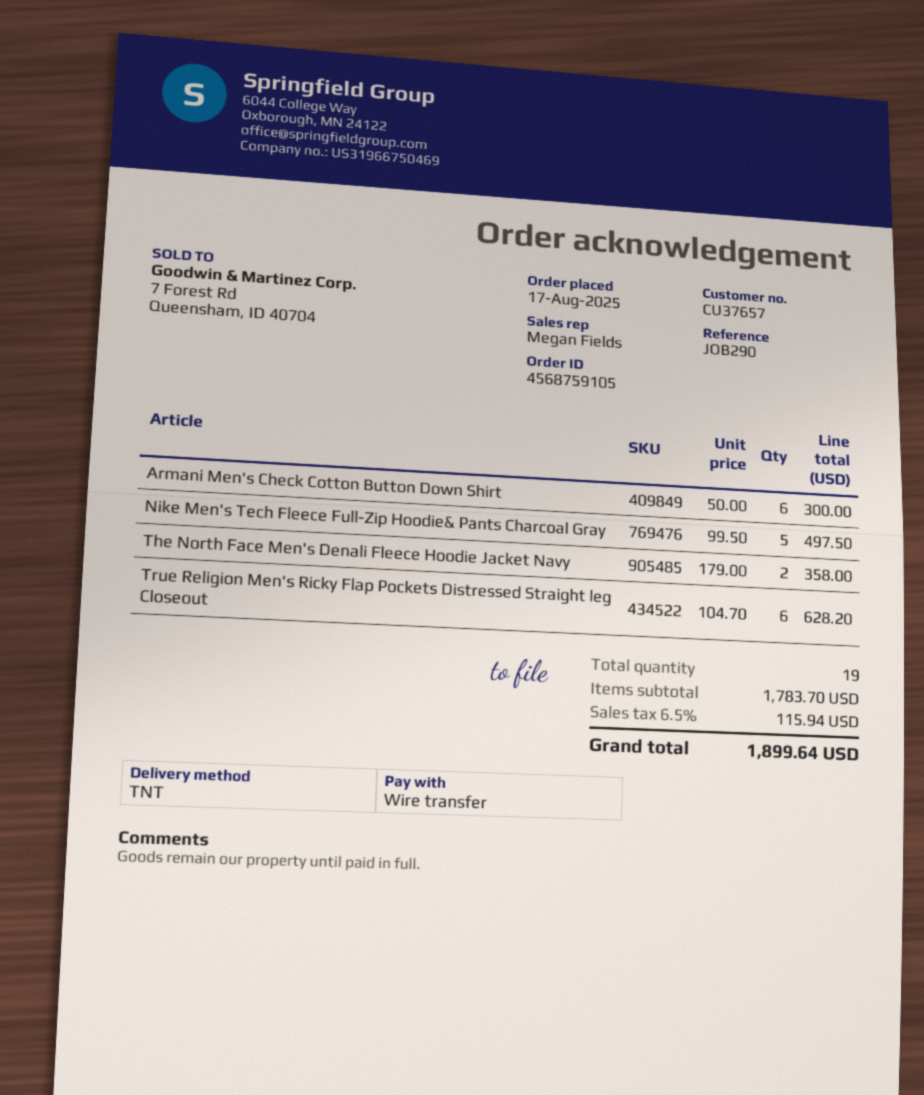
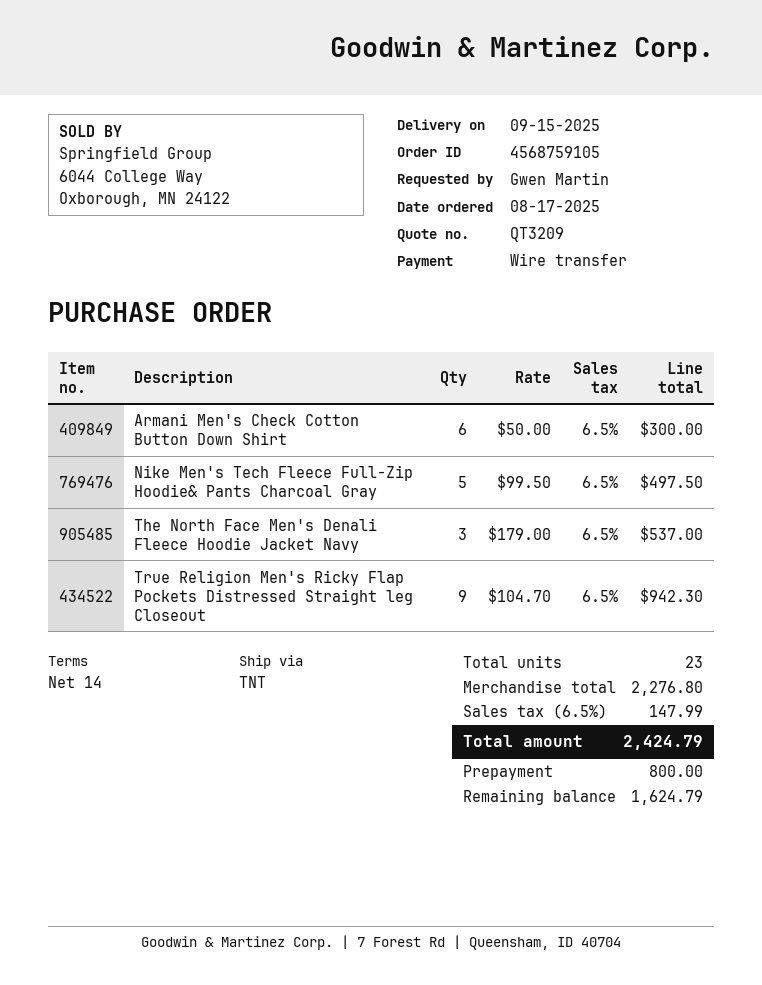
The North Face Men's Denali Fleece Hoodie Jacket Navy: 2 x 179.00 = 358.00 -> 3 x 179.00 = 537.00
True Religion Men's Ricky Flap Pockets Distressed Straight leg Closeout: 6 x 104.70 = 628.20 -> 9 x 104.70 = 942.30
total quantity: 19 -> 23
subtotal: 1783.70 -> 2276.80
tax: 6.5% = 115.94 -> 6.5% = 147.99
total: 1899.64 -> 2424.79

